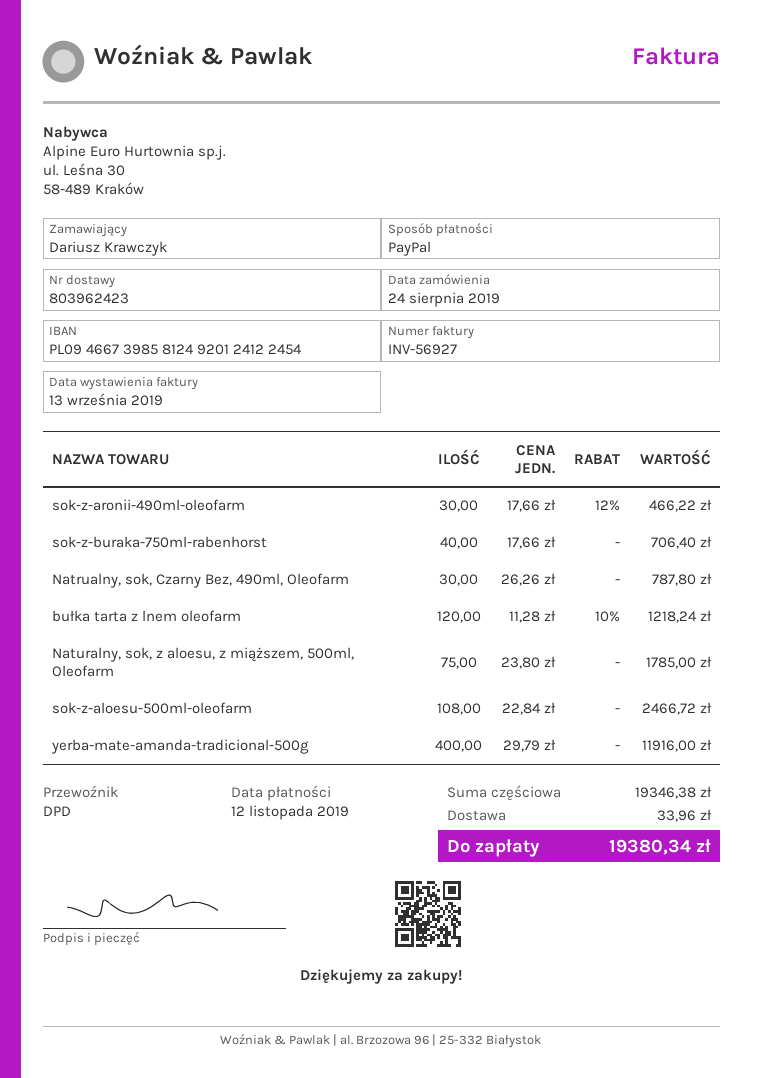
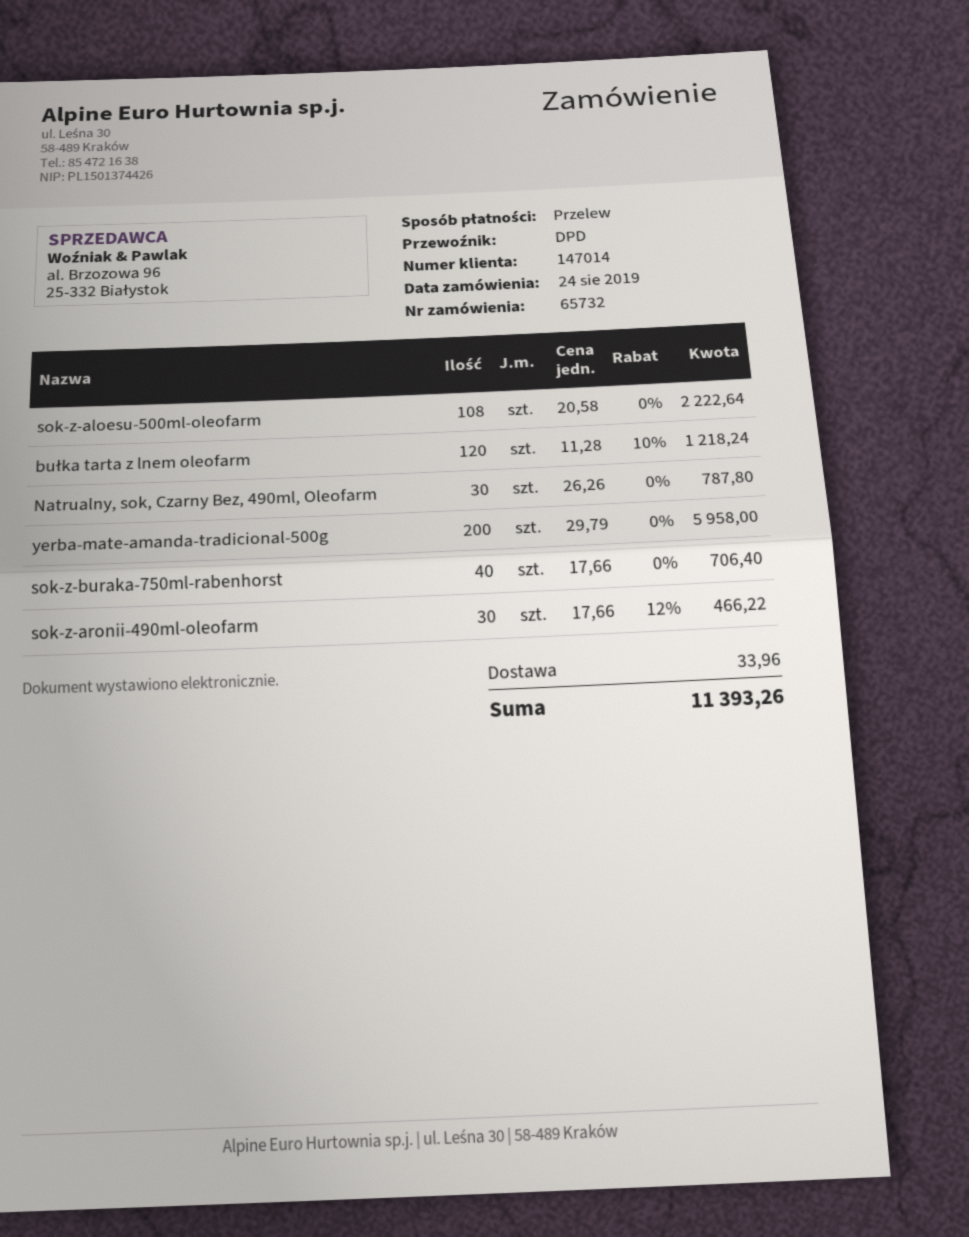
payment method: PayPal -> bank transfer
Naturalny, sok, z aloesu, z miąższem, 500ml, Oleofarm: 75 x 23.80 = 1785.00 -> none
sok-z-aloesu-500ml-oleofarm: 108 x 22.84 = 2466.72 -> 108 x 20.58 = 2222.64
yerba-mate-amanda-tradicional-500g: 400 x 29.79 = 11916.00 -> 200 x 29.79 = 5958.00
total: 19380.34 -> 11393.26

